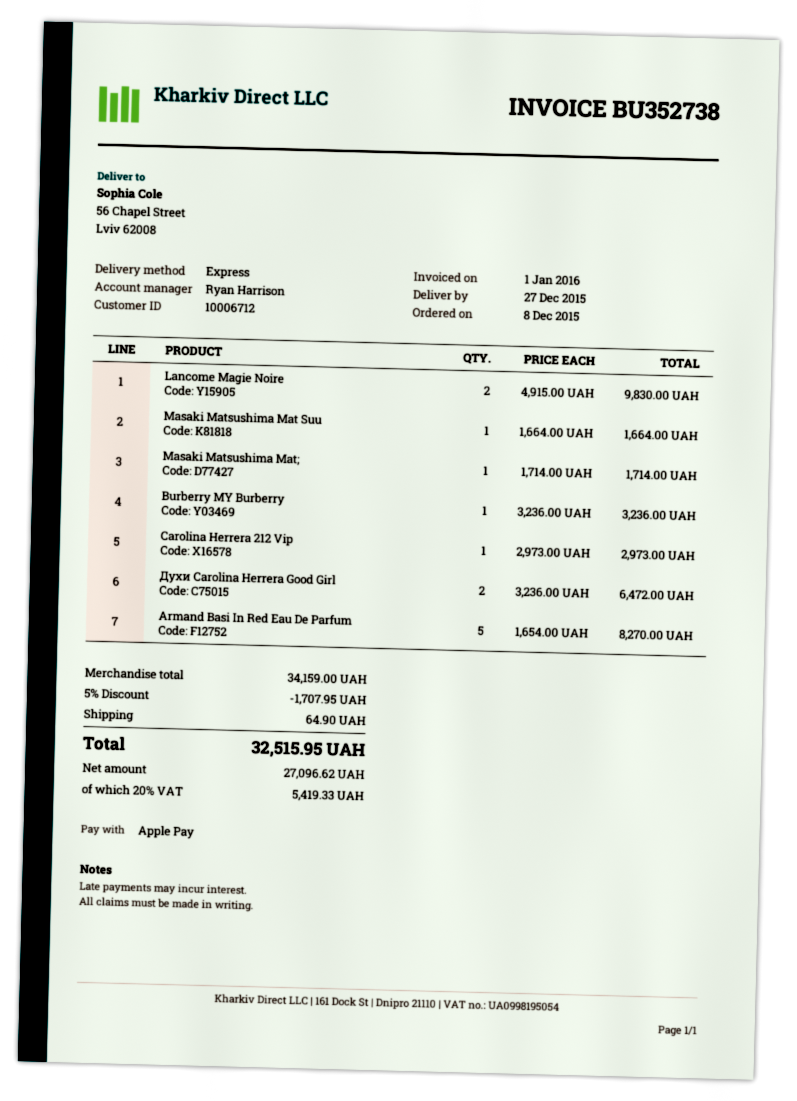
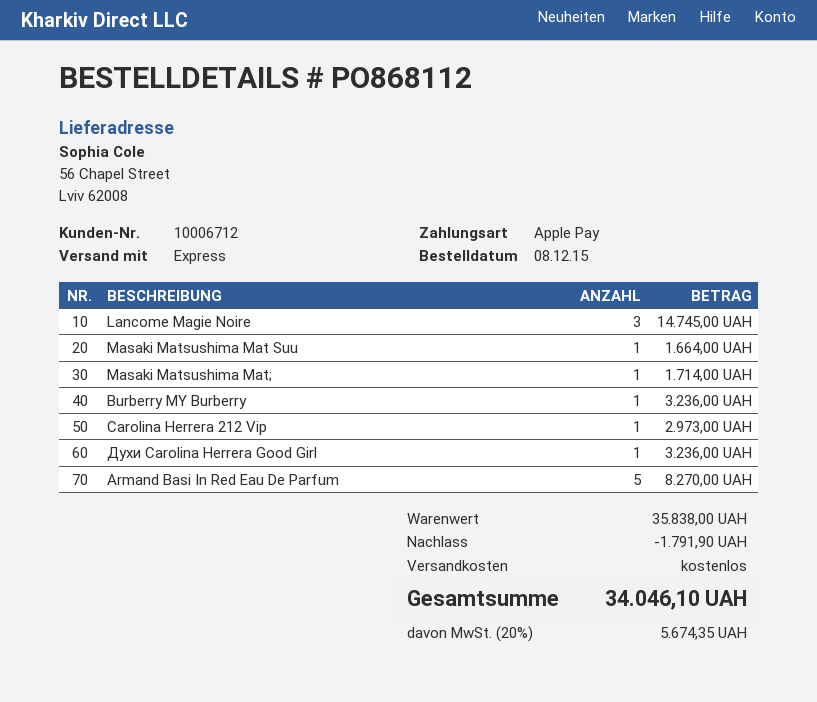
Lancome Magie Noire: 2 for 9830.00 -> 3 for 14745.00
Духи Carolina Herrera Good Girl: 2 for 6472.00 -> 1 for 3236.00
subtotal: 34159.00 -> 35838.00
discount: 1707.95 -> 1791.90
shipping: 64.90 -> 0.00
tax: 20% = 5419.33 -> 20% = 5674.35
total: 32515.95 -> 34046.10

